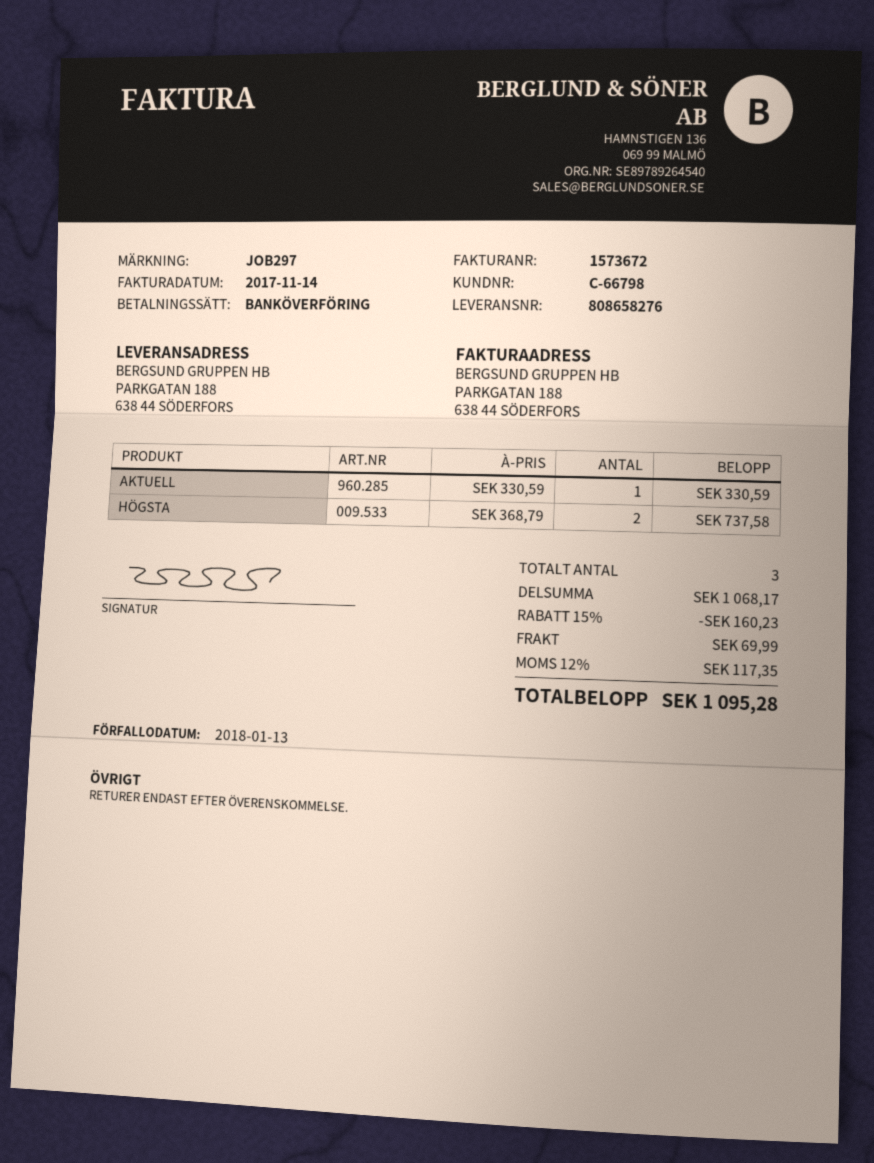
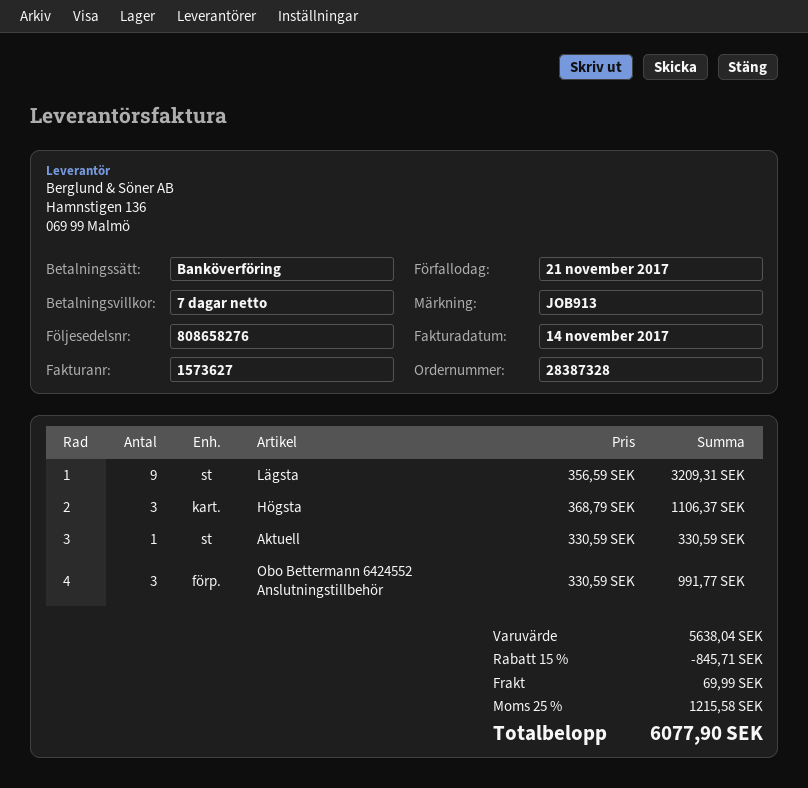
invoice number: 1573672 -> 1573627
due date: 2018-01-13 -> 2017-11-21
reference: JOB297 -> JOB913
HÖGSTA: 2 x 368.79 = 737.58 -> 3 x 368.79 = 1106.37
Lägsta: none -> 9 x 356.59 = 3209.31
Obo Bettermann 6424552 Anslutningstillbehör: none -> 3 x 330.59 = 991.77
subtotal: 1068.17 -> 5638.04
discount: 15% = 160.23 -> 15% = 845.71
tax: 12% = 117.35 -> 25% = 1215.58
total: 1095.28 -> 6077.90

